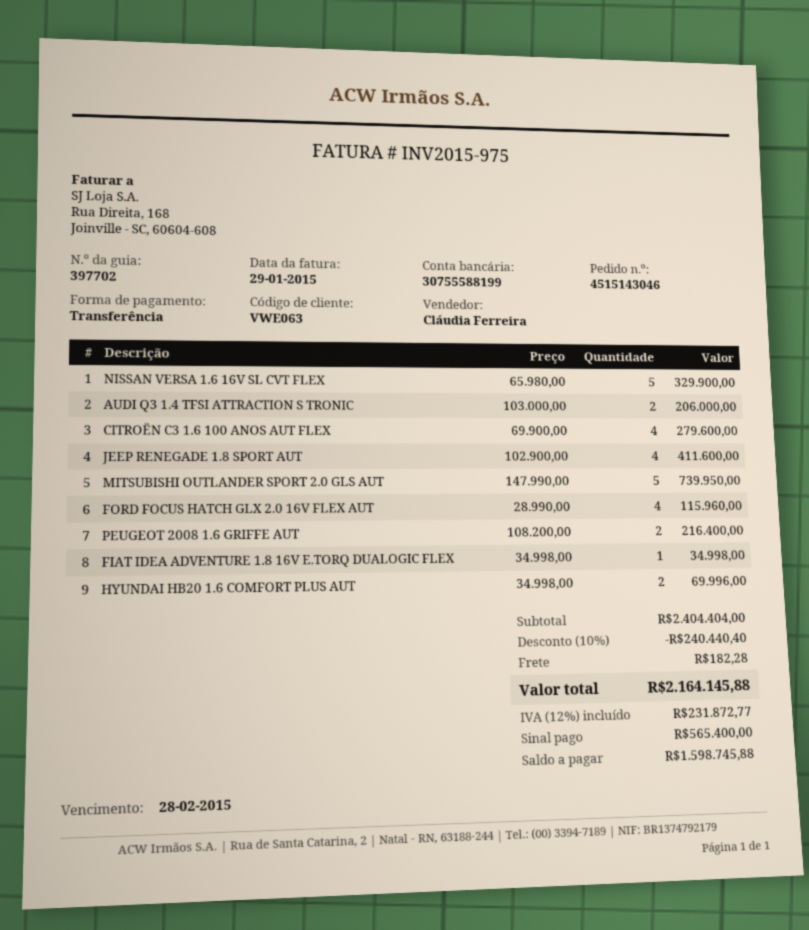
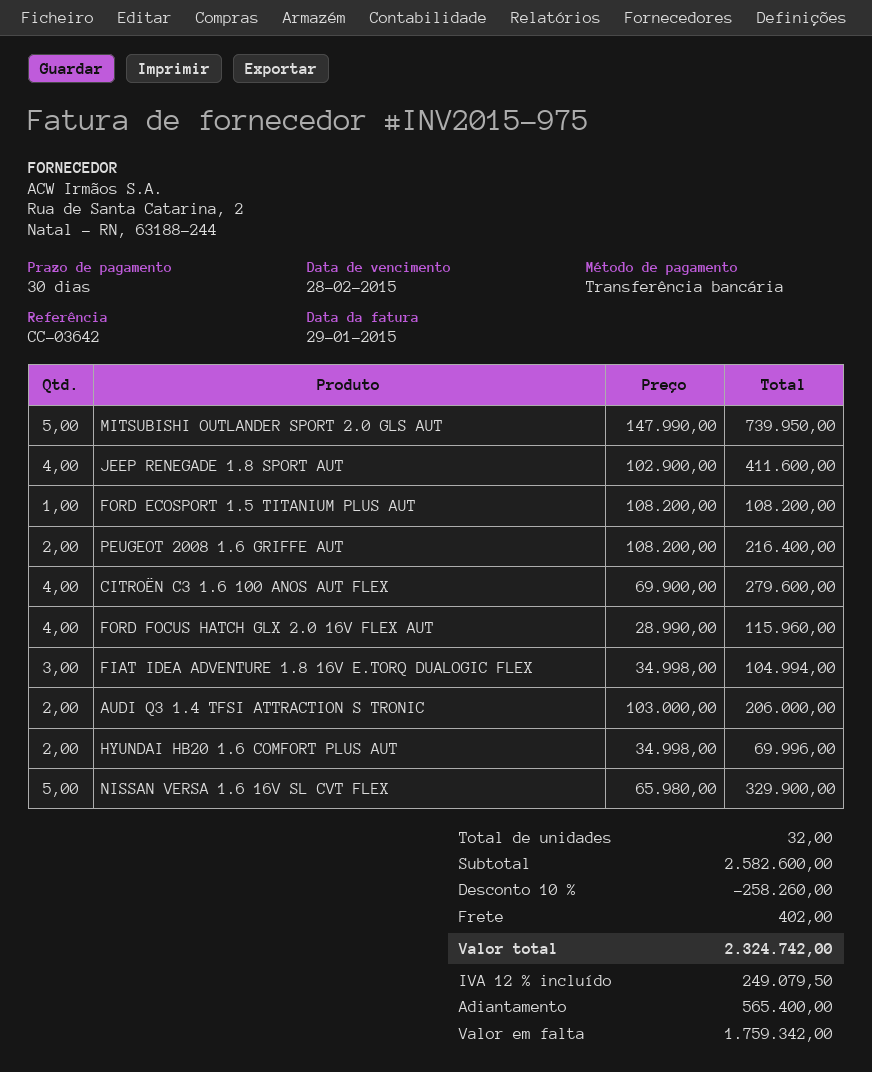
FIAT IDEA ADVENTURE 1.8 16V E.TORQ DUALOGIC FLEX: 1 x 34998.00 = 34998.00 -> 3 x 34998.00 = 104994.00
FORD ECOSPORT 1.5 TITANIUM PLUS AUT: none -> 1 x 108200.00 = 108200.00
subtotal: 2404404.00 -> 2582600.00
discount: 10% = 240440.40 -> 10% = 258260.00
shipping: 182.28 -> 402.00
tax: 12% = 231872.77 -> 12% = 249079.50
total: 2164145.88 -> 2324742.00
balance: 1598745.88 -> 1759342.00

